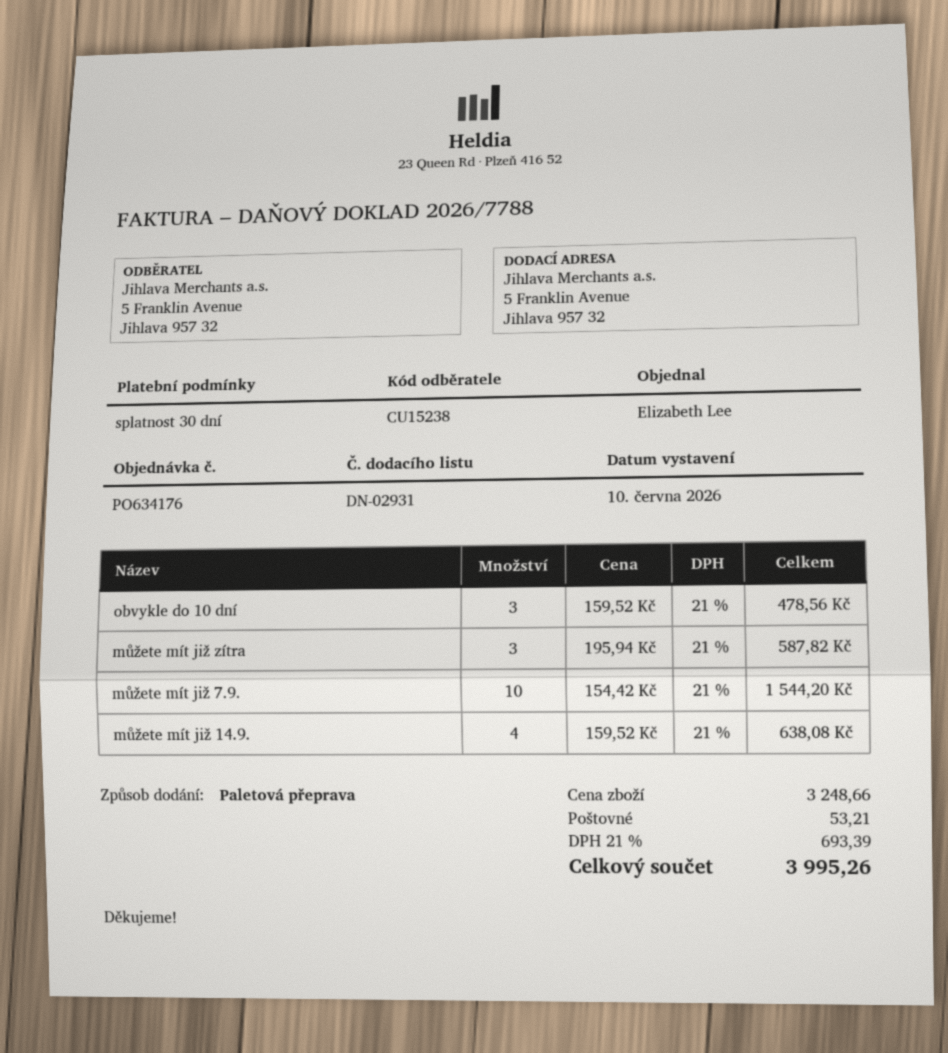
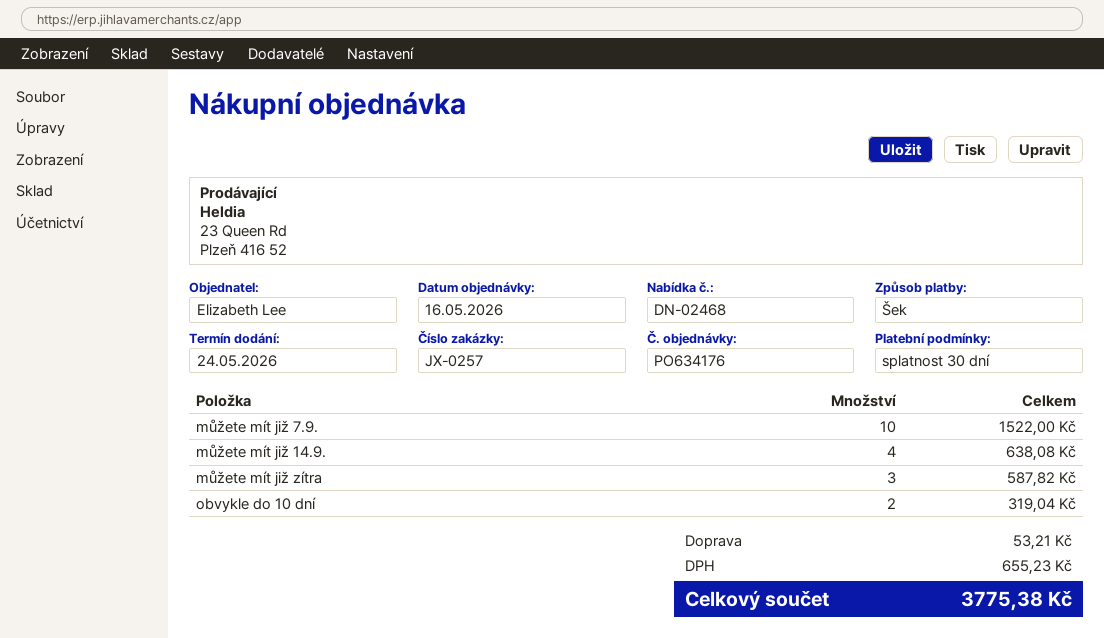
obvykle do 10 dní: 3 for 478.56 -> 2 for 319.04
můžete mít již 7.9.: 10 for 1544.20 -> 10 for 1522.00
tax: 693.39 -> 655.23
total: 3995.26 -> 3775.38

